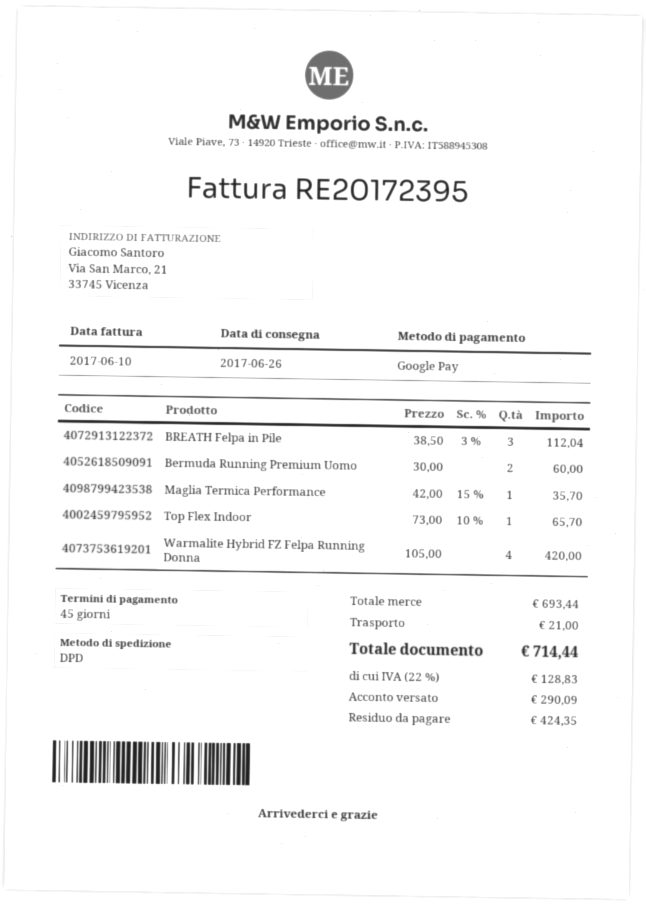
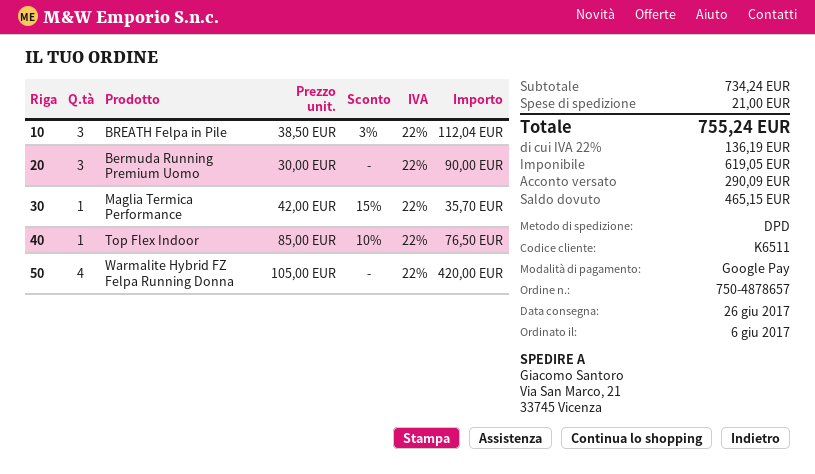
Bermuda Running Premium Uomo: 2 x 30.00 = 60.00 -> 3 x 30.00 = 90.00
Top Flex Indoor: 1 x 73.00 - 10% = 65.70 -> 1 x 85.00 - 10% = 76.50
subtotal: 693.44 -> 734.24
tax: 22% = 128.83 -> 22% = 136.19
total: 714.44 -> 755.24
balance: 424.35 -> 465.15

